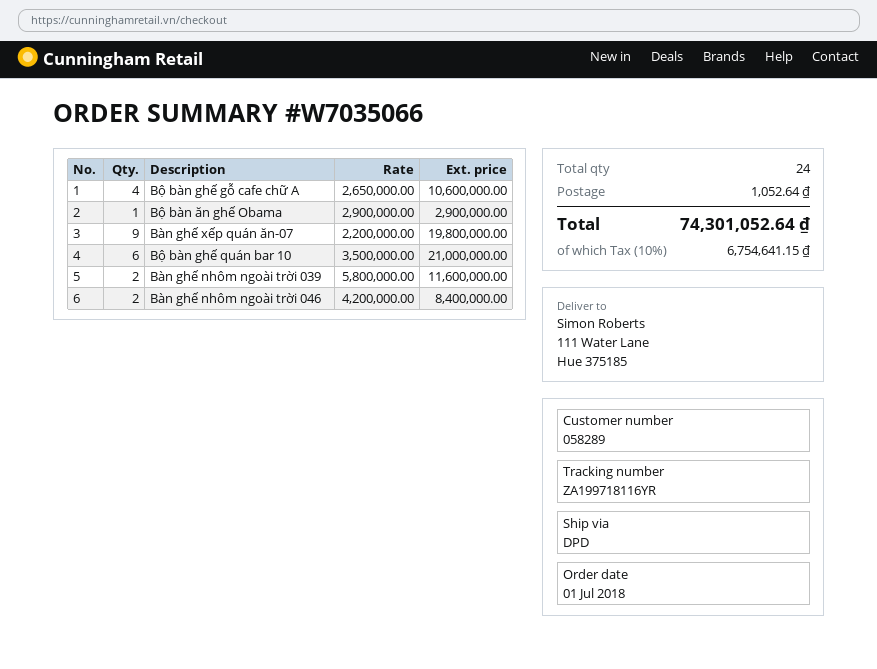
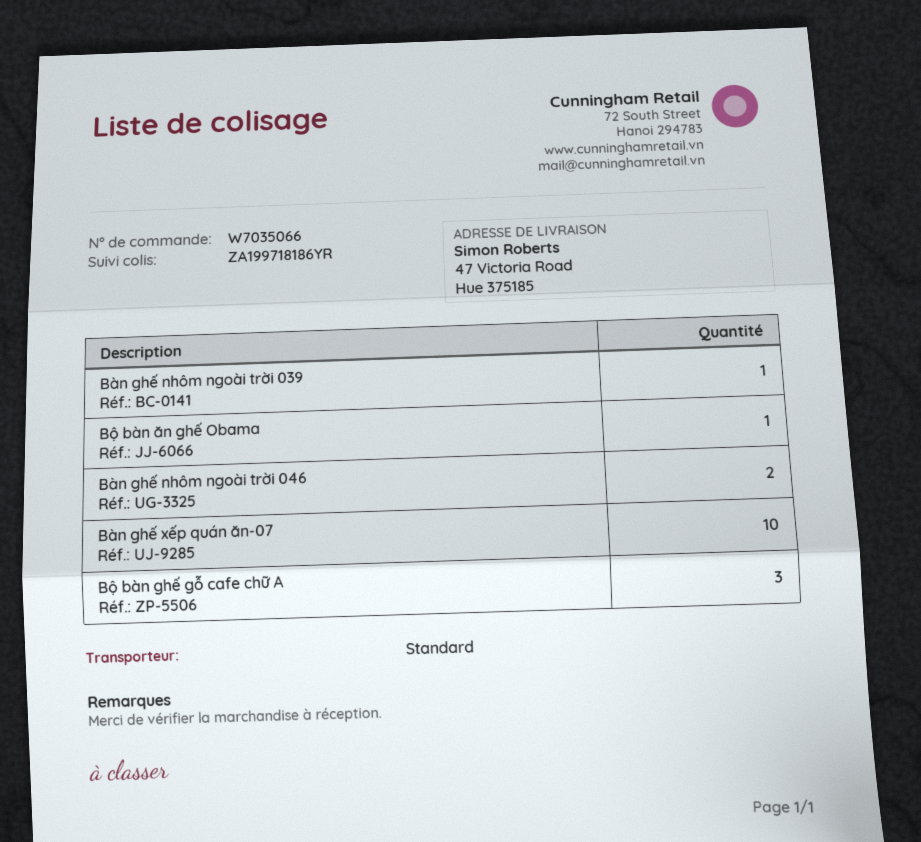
shipping method: DPD -> standard
tracking number: ZA199718116YR -> ZA199718186YR
ship to: 111 Water Lane, Hue 375185 -> 47 Victoria Road, Hue 375185
Bộ bàn ghế gỗ cafe chữ A: 4 -> 3
Bàn ghế xếp quán ăn-07: 9 -> 10
Bộ bàn ghế quán bar 10: 6 -> none
Bàn ghế nhôm ngoài trời 039: 2 -> 1

